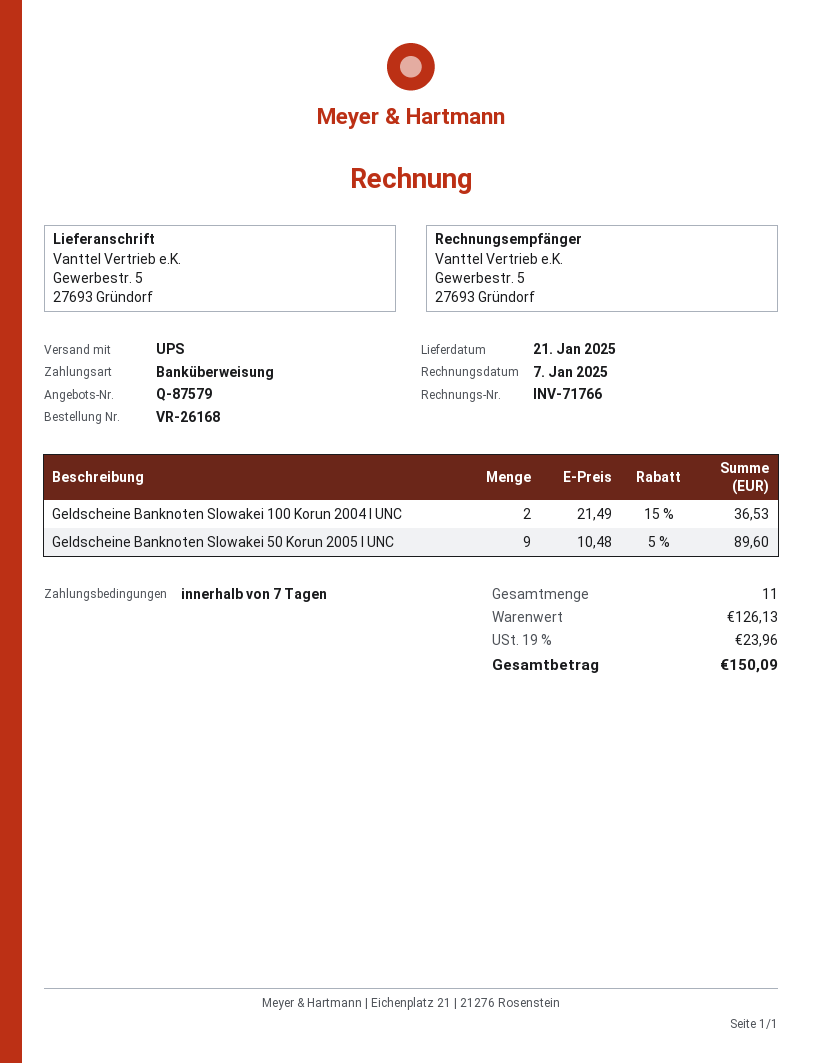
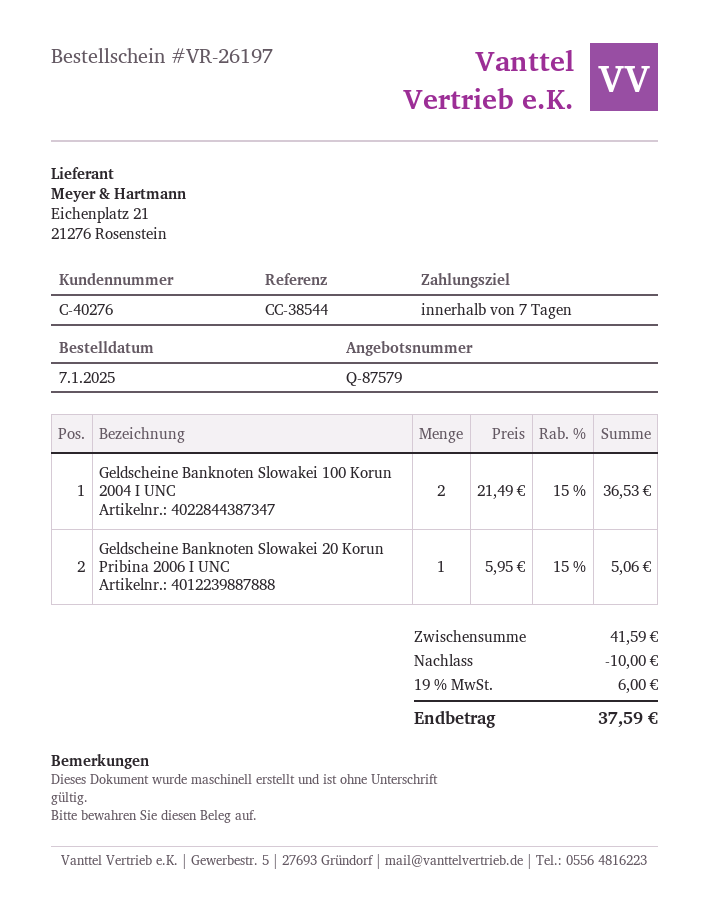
order number: VR-26168 -> VR-26197
Geldscheine Banknoten Slowakei 50 Korun 2005 I UNC: 9 x 10.48 - 5% = 89.60 -> none
Geldscheine Banknoten Slowakei 20 Korun Pribina 2006 I UNC: none -> 1 x 5.95 - 15% = 5.06
subtotal: 126.13 -> 41.59
discount: none -> 10.00
tax: 19% = 23.96 -> 19% = 6.00
total: 150.09 -> 37.59

